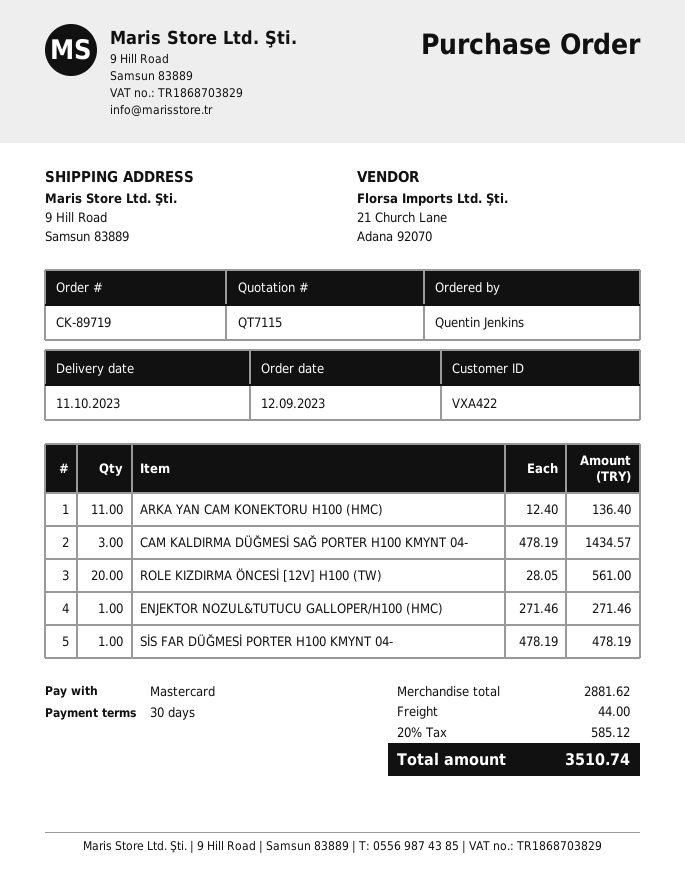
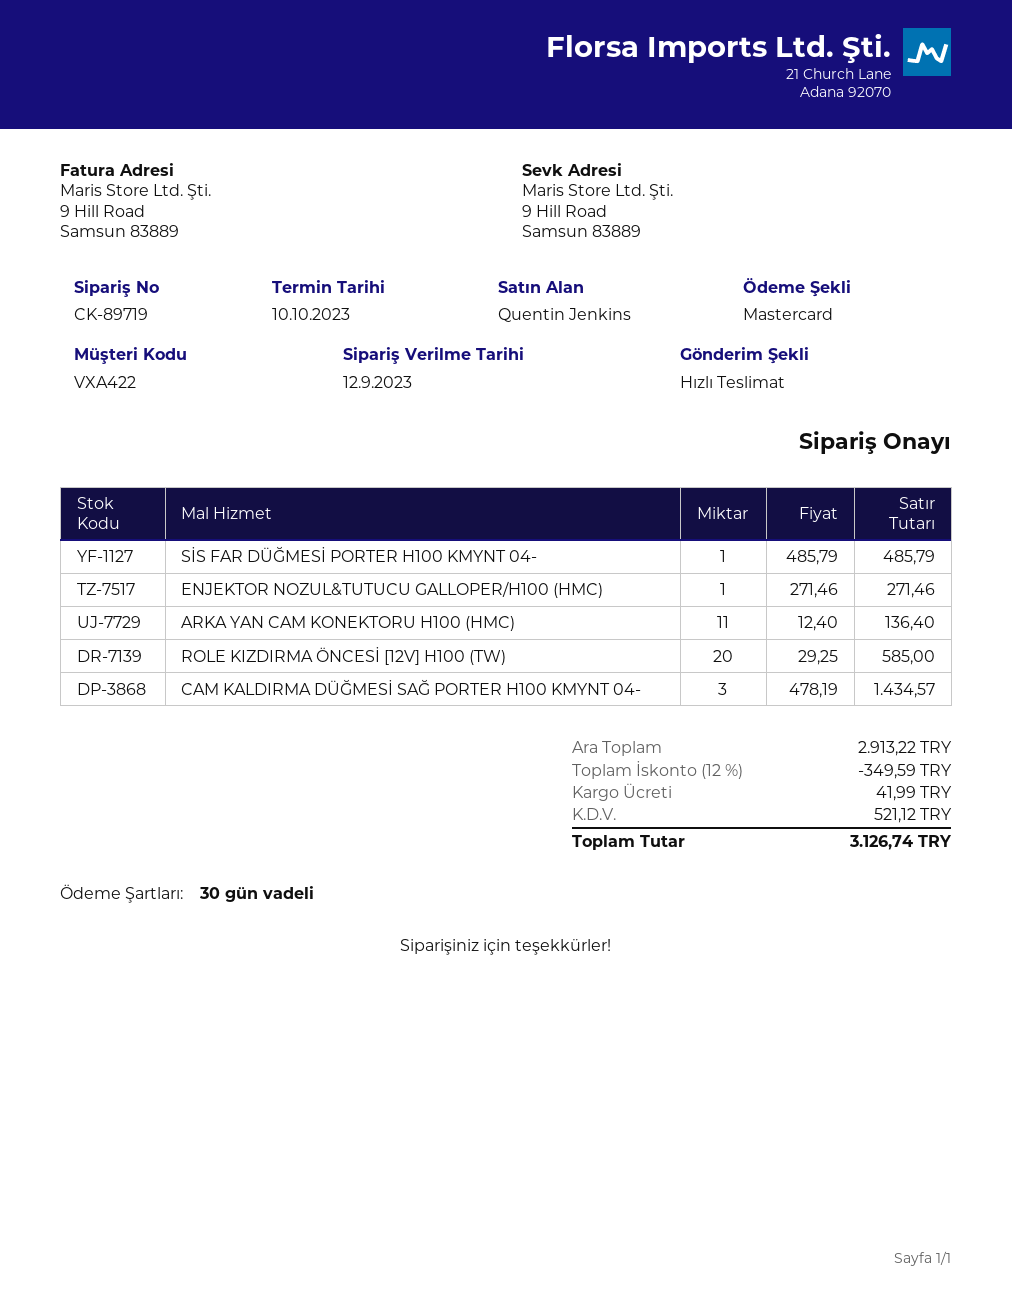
delivery date: 2023-10-11 -> 2023-10-10
ROLE KIZDIRMA ÖNCESİ [12V] H100 (TW): 20 x 28.05 = 561.00 -> 20 x 29.25 = 585.00
SİS FAR DÜĞMESİ PORTER H100 KMYNT 04-: 1 x 478.19 = 478.19 -> 1 x 485.79 = 485.79
subtotal: 2881.62 -> 2913.22
discount: none -> 12% = 349.59
shipping: 44.00 -> 41.99
tax: 585.12 -> 521.12
total: 3510.74 -> 3126.74

